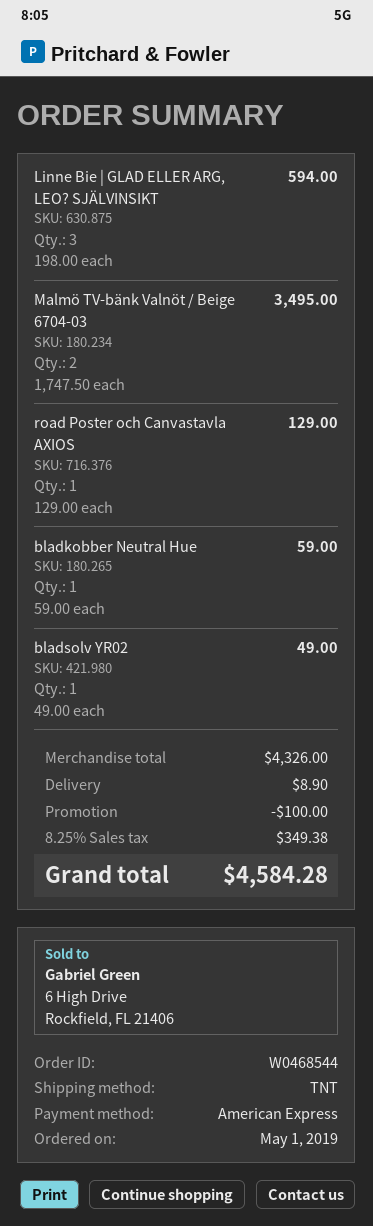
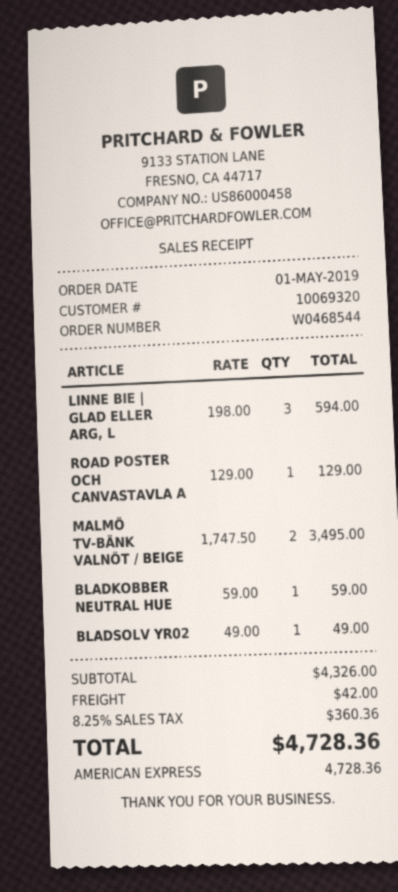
discount: 100.00 -> none
shipping: 8.90 -> 42.00
tax: 8.25% = 349.38 -> 8.25% = 360.36
total: 4584.28 -> 4728.36

